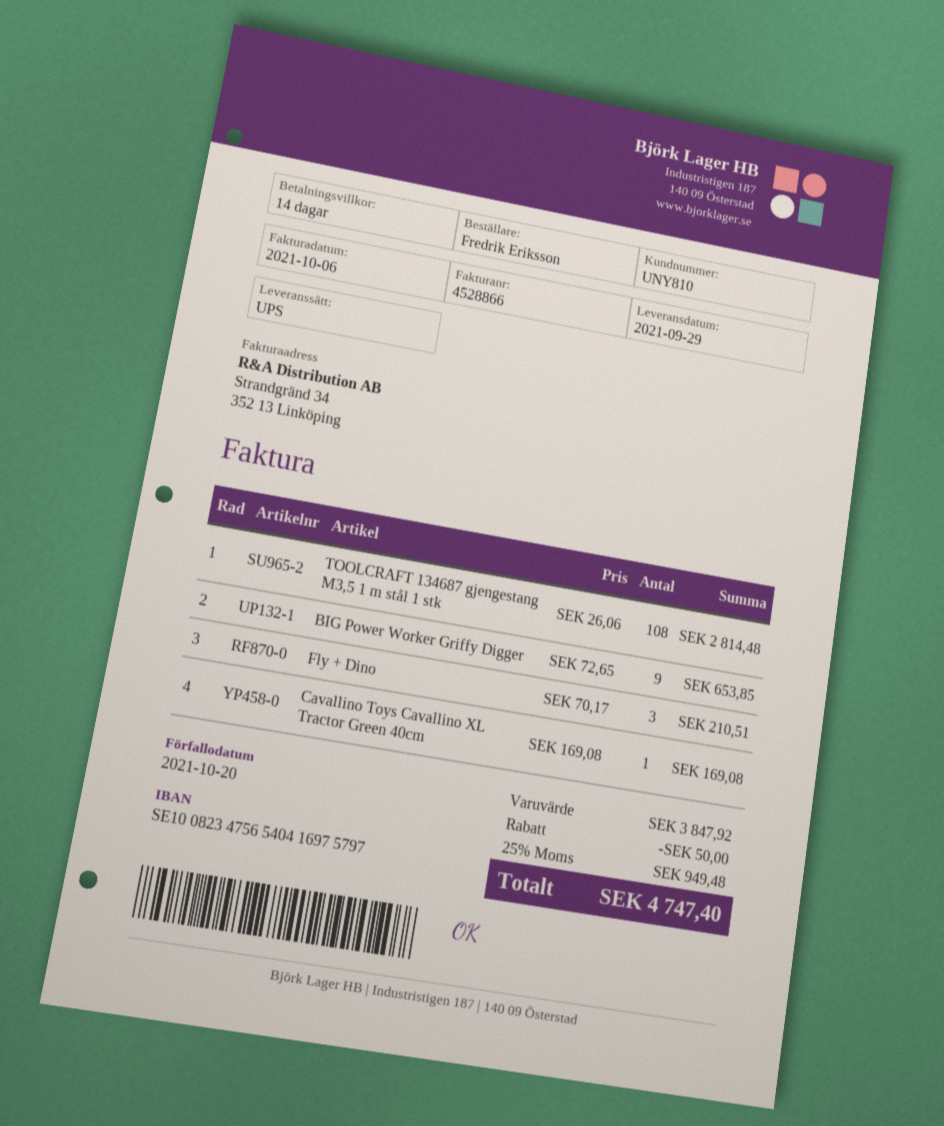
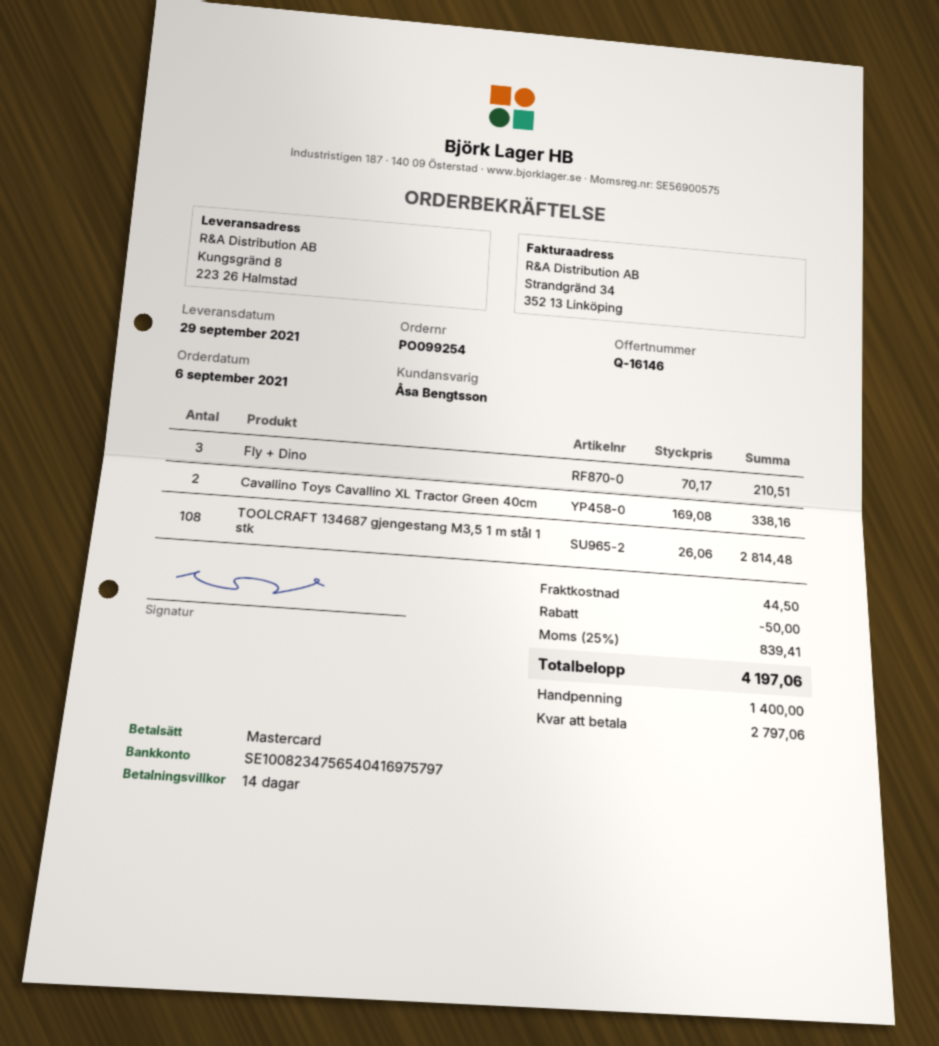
BIG Power Worker Griffy Digger: 9 x 72.65 = 653.85 -> none
Cavallino Toys Cavallino XL Tractor Green 40cm: 1 x 169.08 = 169.08 -> 2 x 169.08 = 338.16
shipping: none -> 44.50
tax: 25% = 949.48 -> 25% = 839.41
total: 4747.40 -> 4197.06

